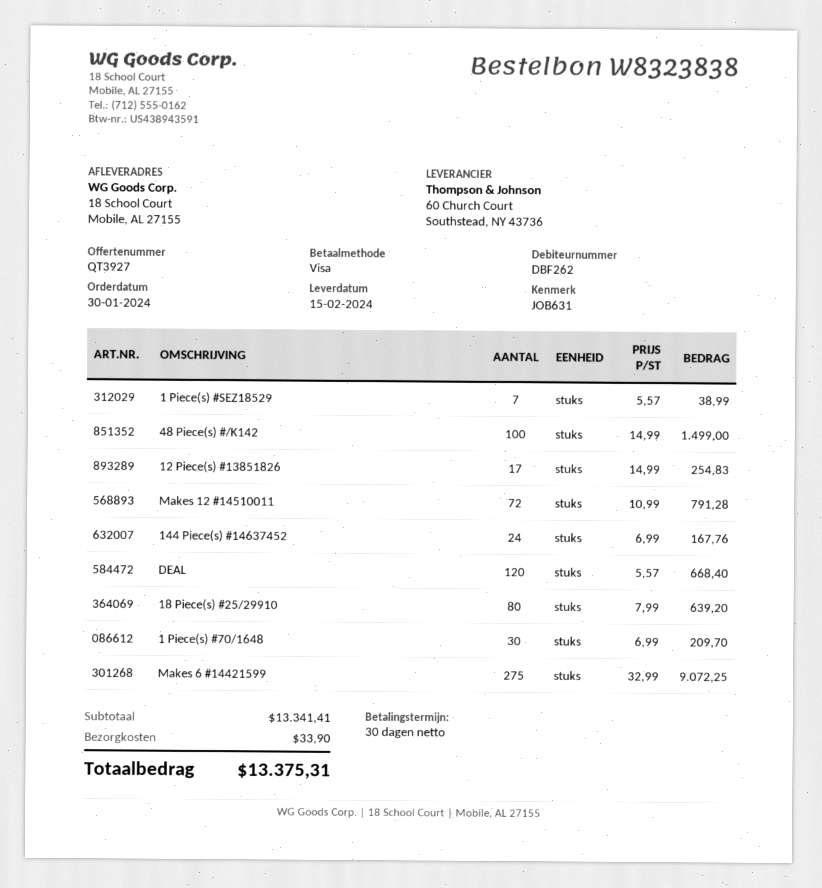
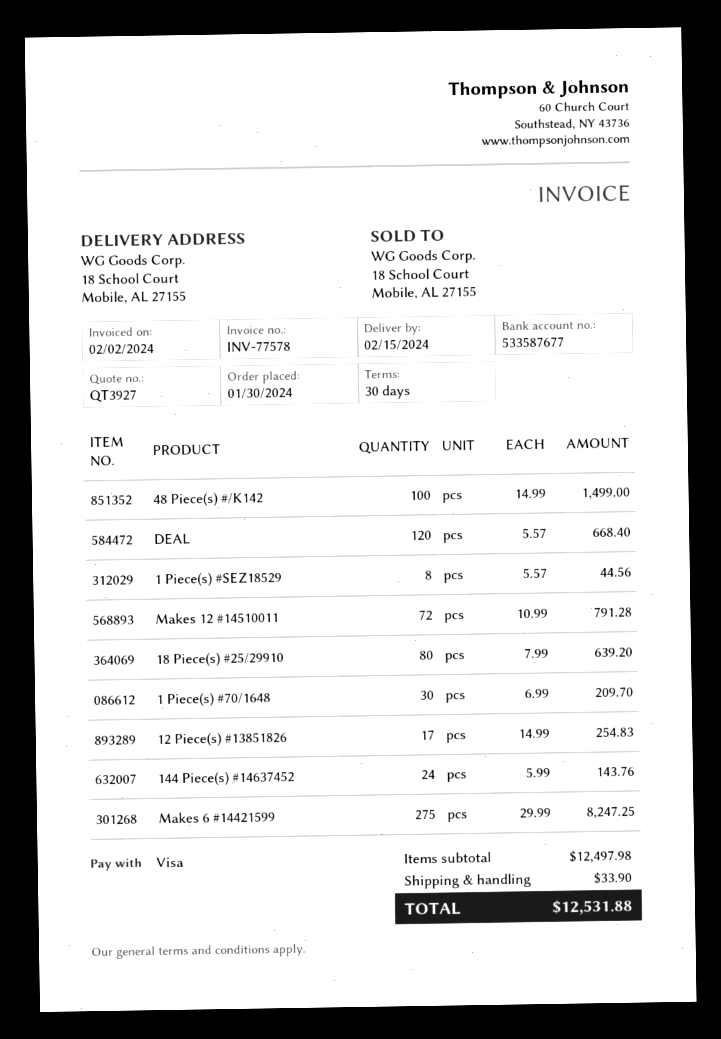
1 Piece(s) #SEZ18529: 7 x 5.57 = 38.99 -> 8 x 5.57 = 44.56
144 Piece(s) #14637452: 24 x 6.99 = 167.76 -> 24 x 5.99 = 143.76
Makes 6 #14421599: 275 x 32.99 = 9072.25 -> 275 x 29.99 = 8247.25
subtotal: 13341.41 -> 12497.98
total: 13375.31 -> 12531.88

